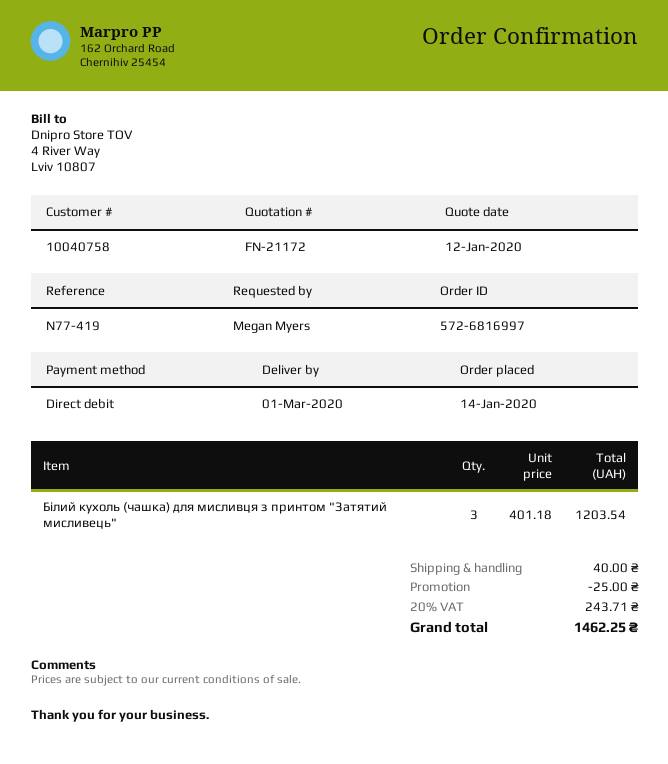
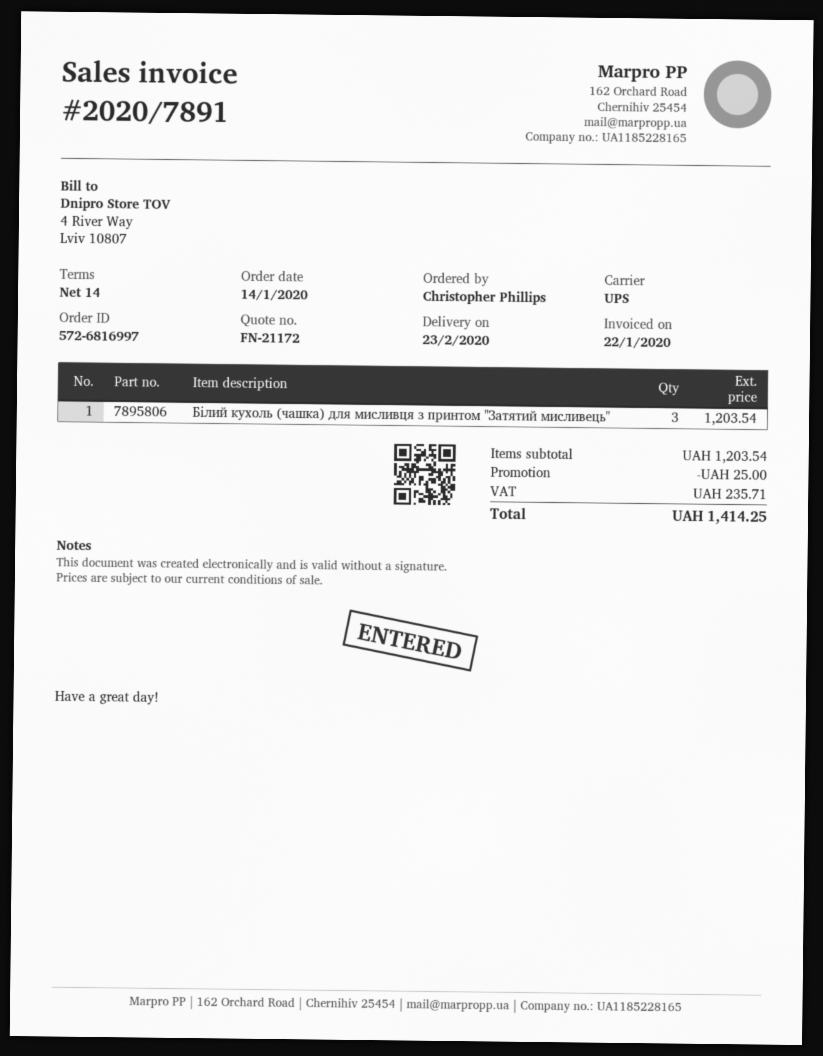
delivery date: 2020-03-01 -> 2020-02-23
ordered by: Megan Myers -> Christopher Phillips
shipping: 40.00 -> none
tax: 243.71 -> 235.71
total: 1462.25 -> 1414.25

